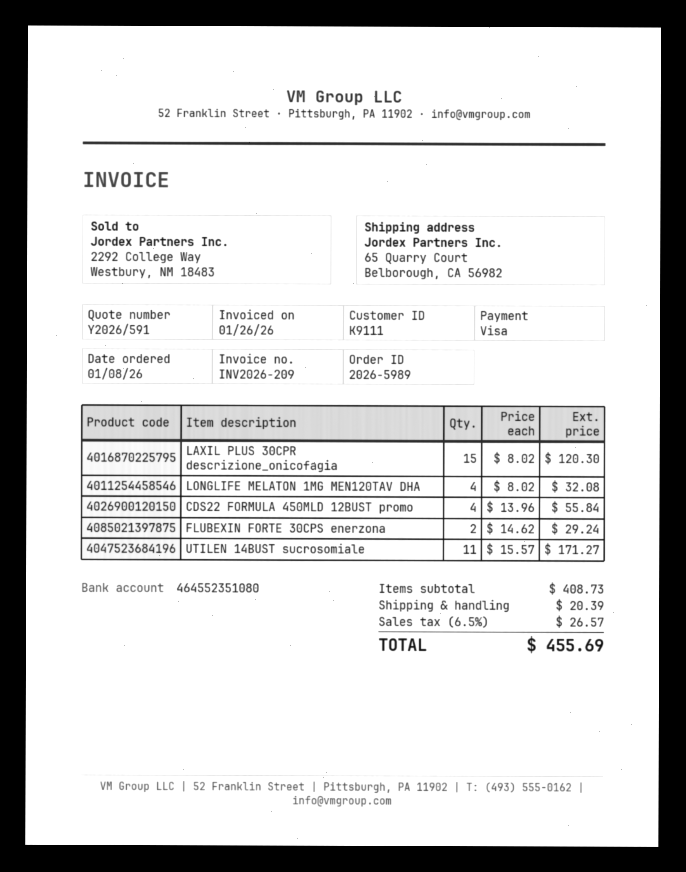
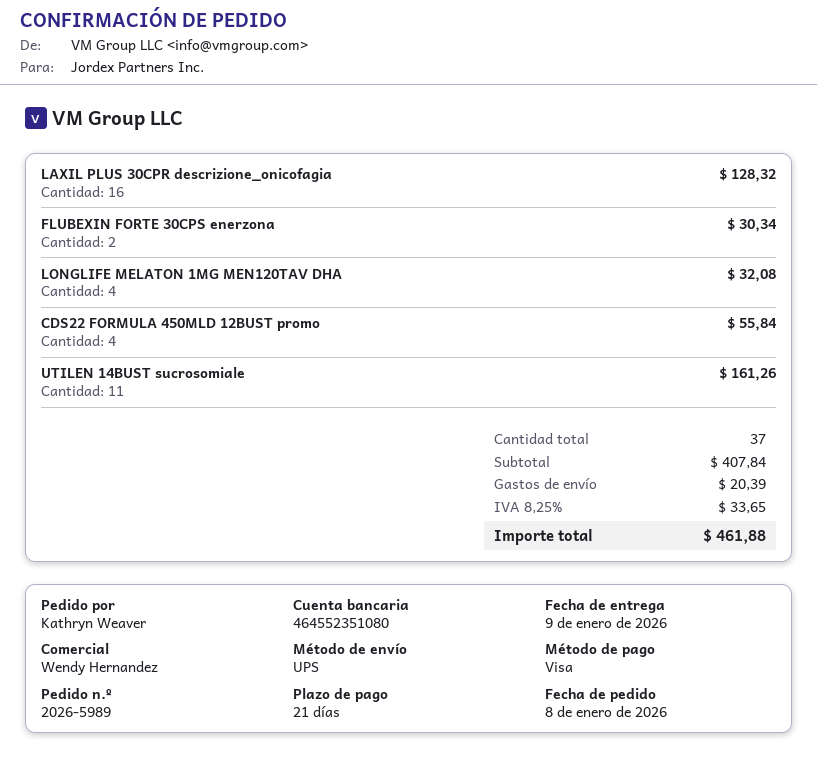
LAXIL PLUS 30CPR descrizione_onicofagia: 15 for 120.30 -> 16 for 128.32
FLUBEXIN FORTE 30CPS enerzona: 2 for 29.24 -> 2 for 30.34
UTILEN 14BUST sucrosomiale: 11 for 171.27 -> 11 for 161.26
subtotal: 408.73 -> 407.84
tax: 6.5% = 26.57 -> 8.25% = 33.65
total: 455.69 -> 461.88

